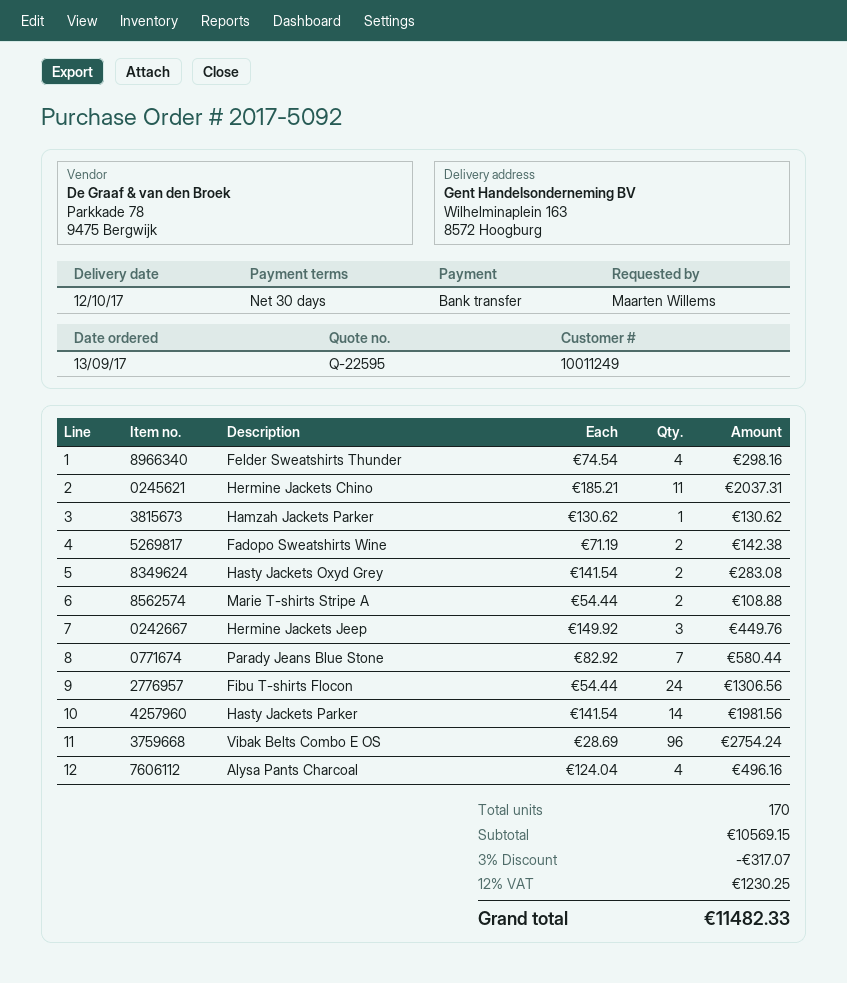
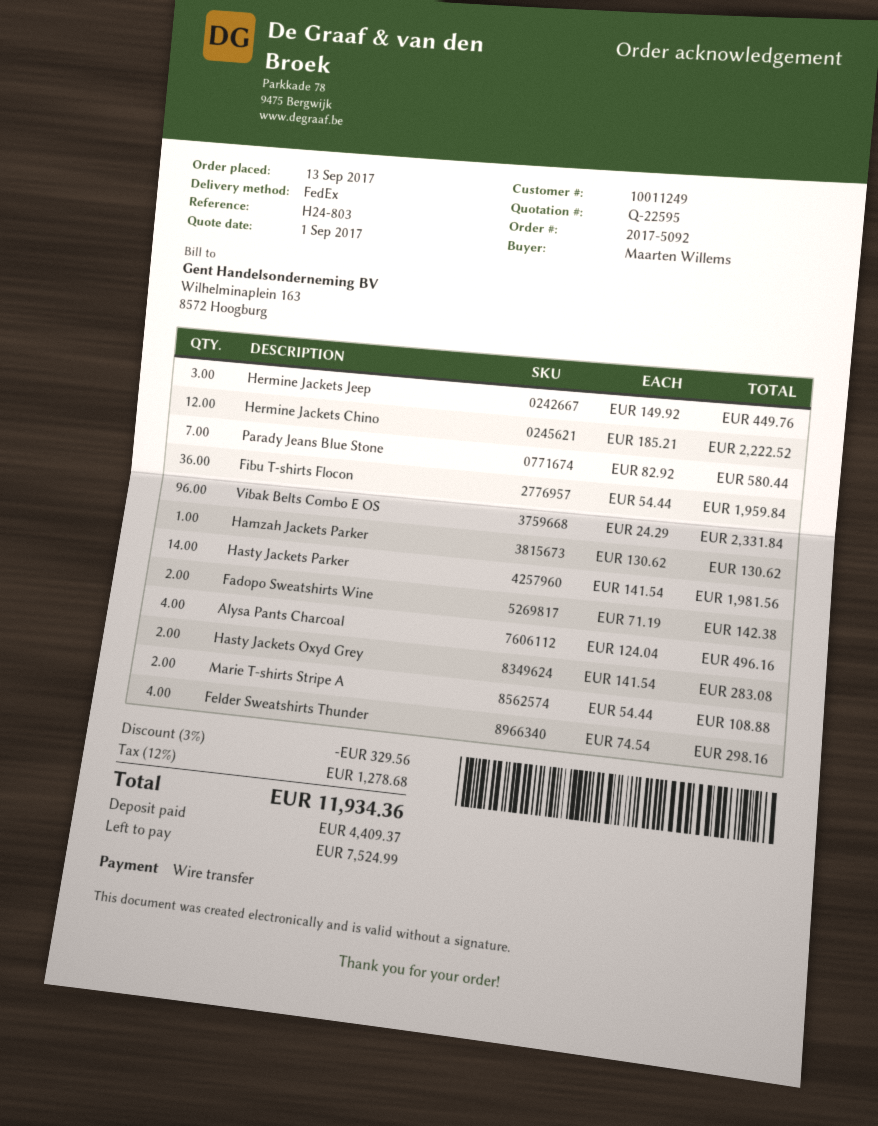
Hermine Jackets Chino: 11 x 185.21 = 2037.31 -> 12 x 185.21 = 2222.52
Fibu T-shirts Flocon: 24 x 54.44 = 1306.56 -> 36 x 54.44 = 1959.84
Vibak Belts Combo E OS: 96 x 28.69 = 2754.24 -> 96 x 24.29 = 2331.84
discount: 3% = 317.07 -> 3% = 329.56
tax: 12% = 1230.25 -> 12% = 1278.68
total: 11482.33 -> 11934.36

